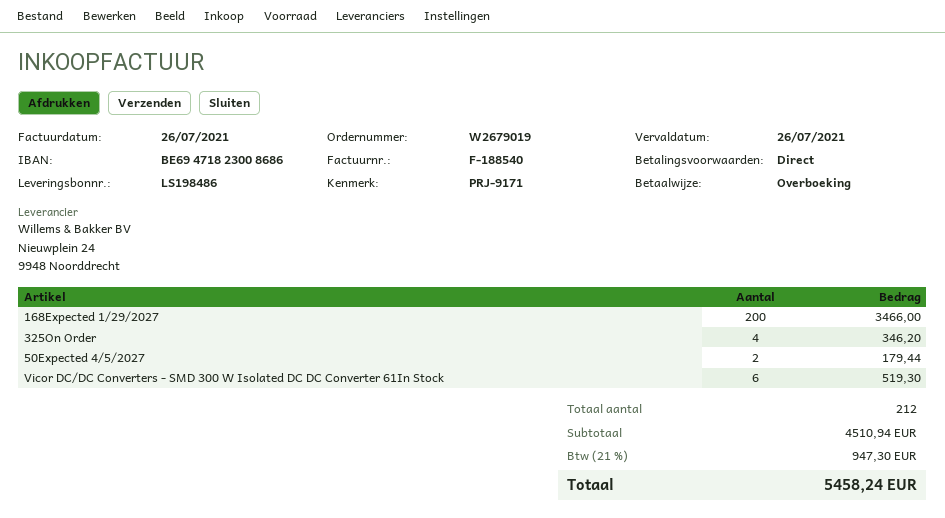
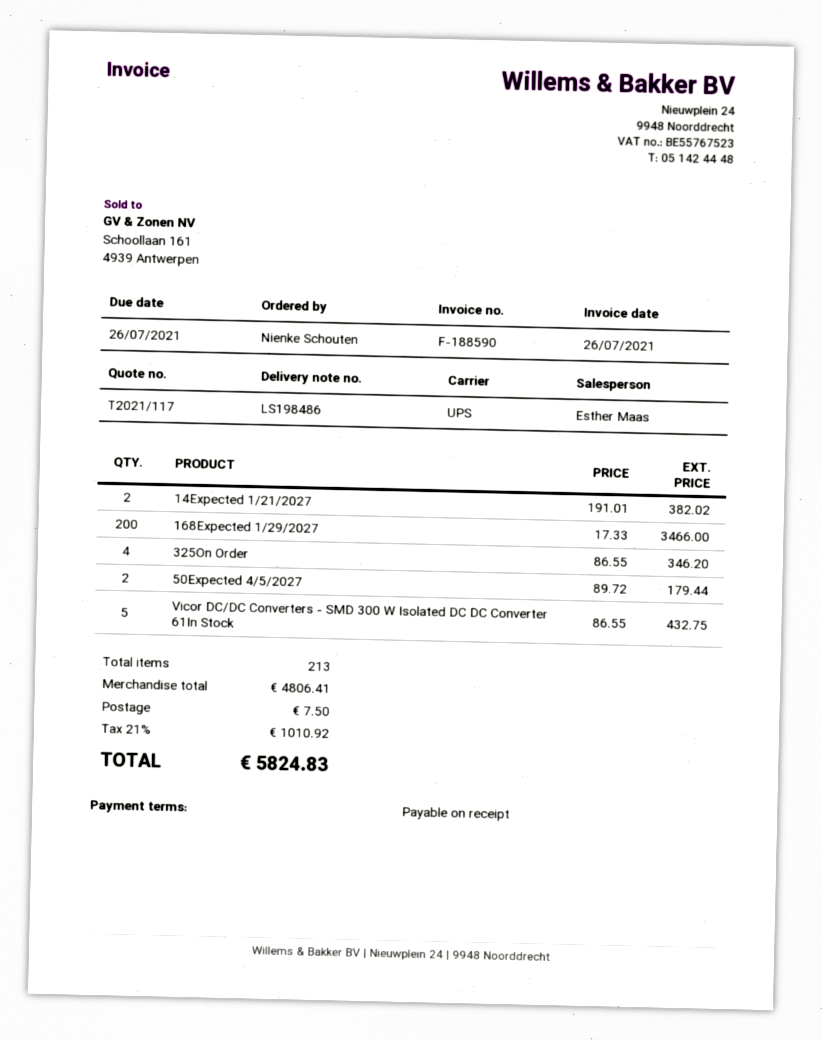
invoice number: F-188540 -> F-188590
Vicor DC/DC Converters - SMD 300 W Isolated DC DC Converter 61In Stock: 6 for 519.30 -> 5 for 432.75
14Expected 1/21/2027: none -> 2 for 382.02
total quantity: 212 -> 213
subtotal: 4510.94 -> 4806.41
shipping: none -> 7.50
tax: 21% = 947.30 -> 21% = 1010.92
total: 5458.24 -> 5824.83

